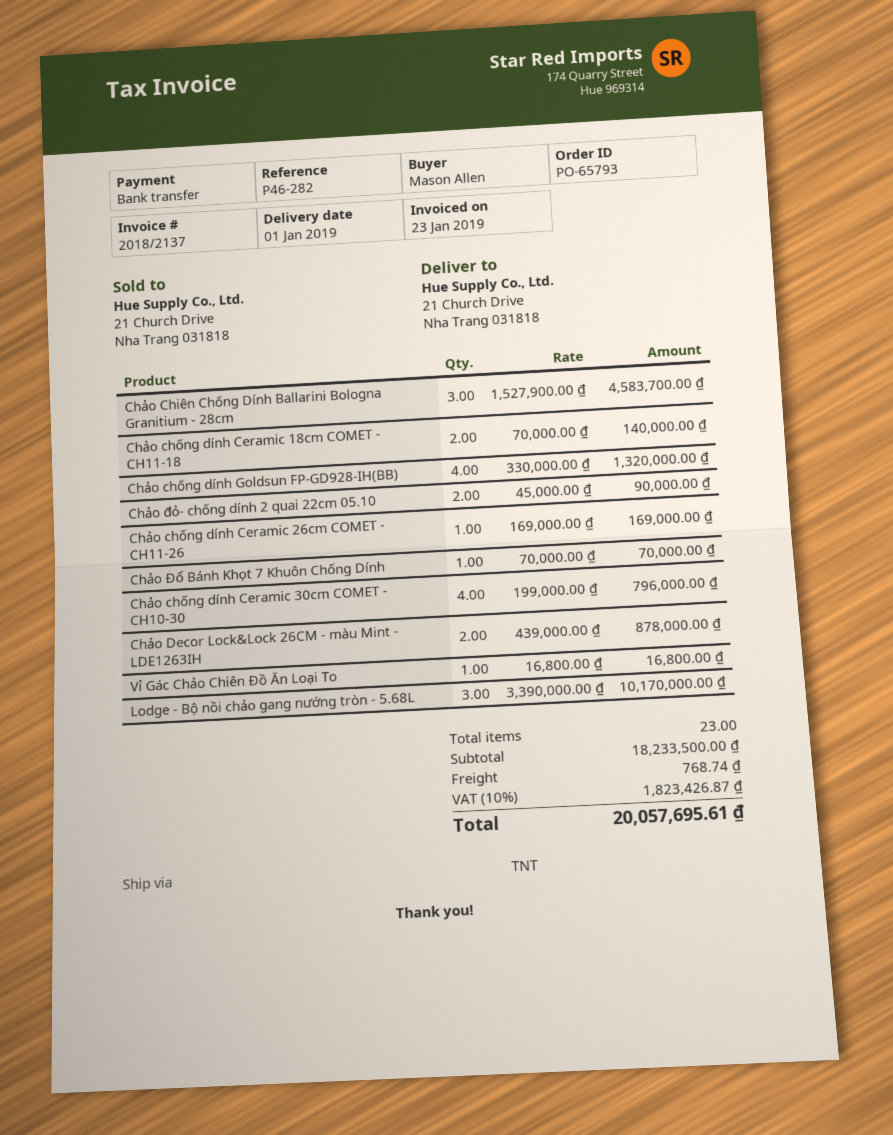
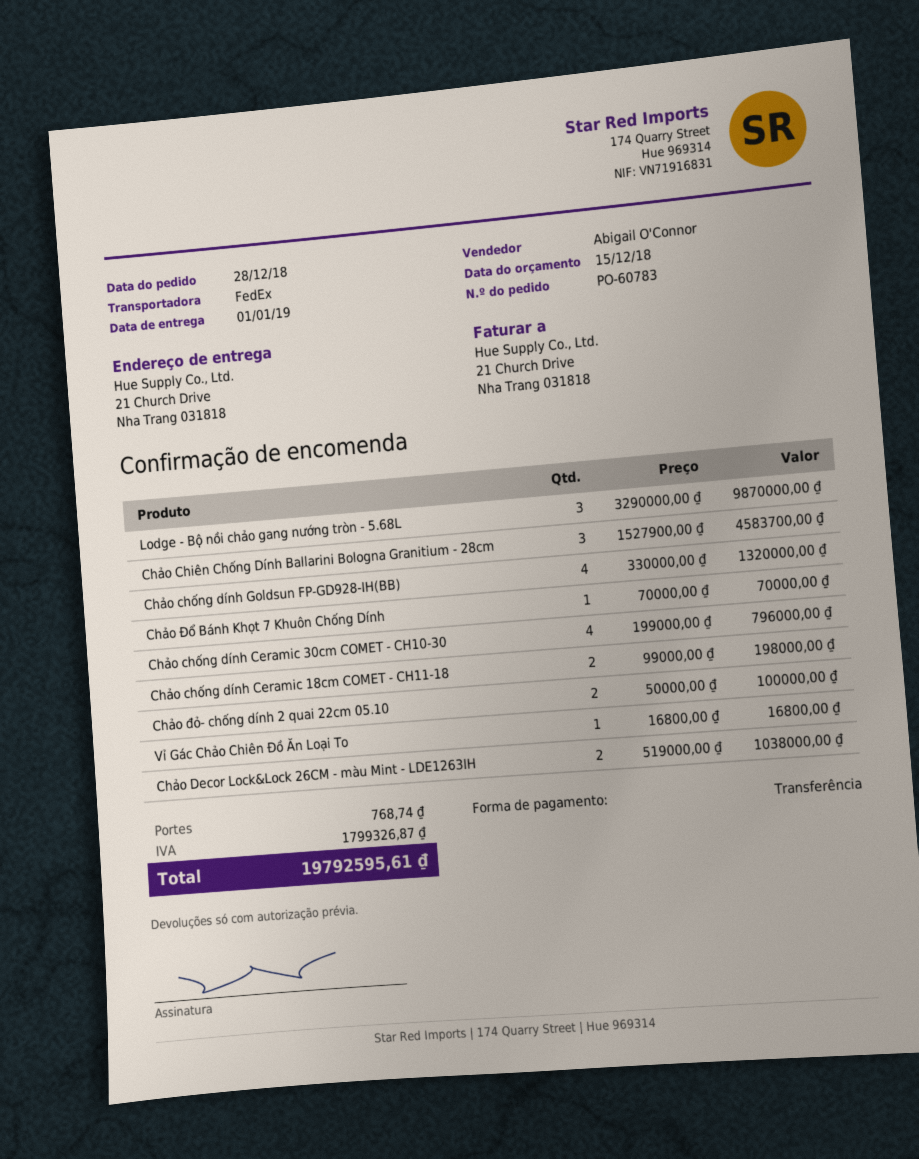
order number: PO-65793 -> PO-60783
shipping method: TNT -> FedEx
Chảo chống dính Ceramic 18cm COMET - CH11-18: 2 x 70000.00 = 140000.00 -> 2 x 99000.00 = 198000.00
Chảo đỏ- chống dính 2 quai 22cm 05.10: 2 x 45000.00 = 90000.00 -> 2 x 50000.00 = 100000.00
Chảo chống dính Ceramic 26cm COMET - CH11-26: 1 x 169000.00 = 169000.00 -> none
Chảo Decor Lock&Lock 26CM - màu Mint - LDE1263IH: 2 x 439000.00 = 878000.00 -> 2 x 519000.00 = 1038000.00
Lodge - Bộ nồi chảo gang nướng tròn - 5.68L: 3 x 3390000.00 = 10170000.00 -> 3 x 3290000.00 = 9870000.00
tax: 1823426.87 -> 1799326.87
total: 20057695.61 -> 19792595.61

